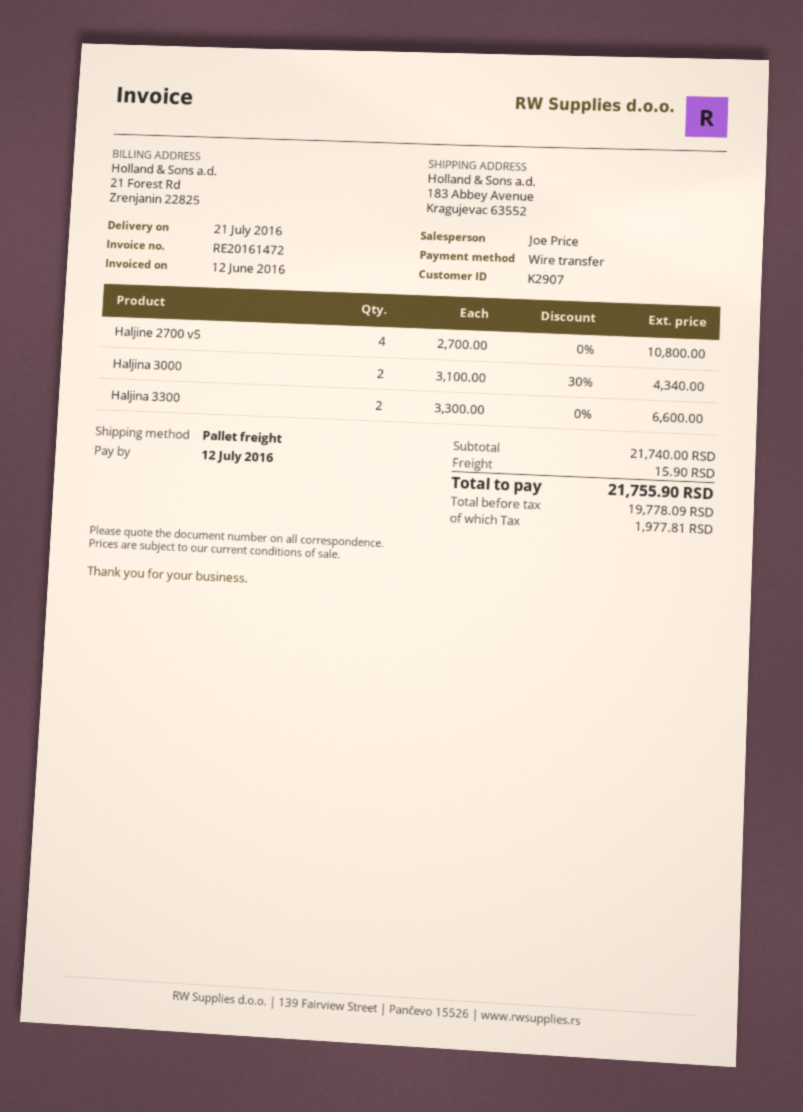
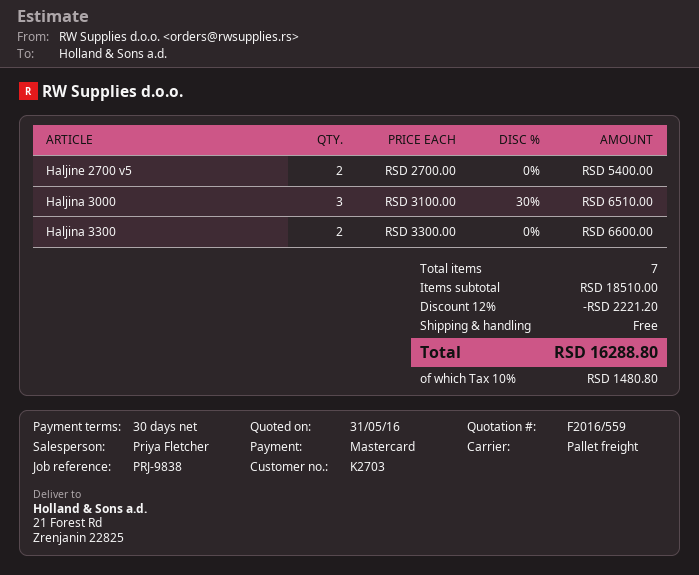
customer number: K2907 -> K2703
sales rep: Joe Price -> Priya Fletcher
payment method: bank transfer -> Mastercard
ship to: 183 Abbey Avenue, Kragujevac 63552 -> 21 Forest Rd, Zrenjanin 22825
Haljine 2700 v5: 4 x 2700.00 = 10800.00 -> 2 x 2700.00 = 5400.00
Haljina 3000: 2 x 3100.00 - 30% = 4340.00 -> 3 x 3100.00 - 30% = 6510.00
subtotal: 21740.00 -> 18510.00
discount: none -> 12% = 2221.20
shipping: 15.90 -> 0.00
tax: 1977.81 -> 1480.80
total: 21755.90 -> 16288.80

